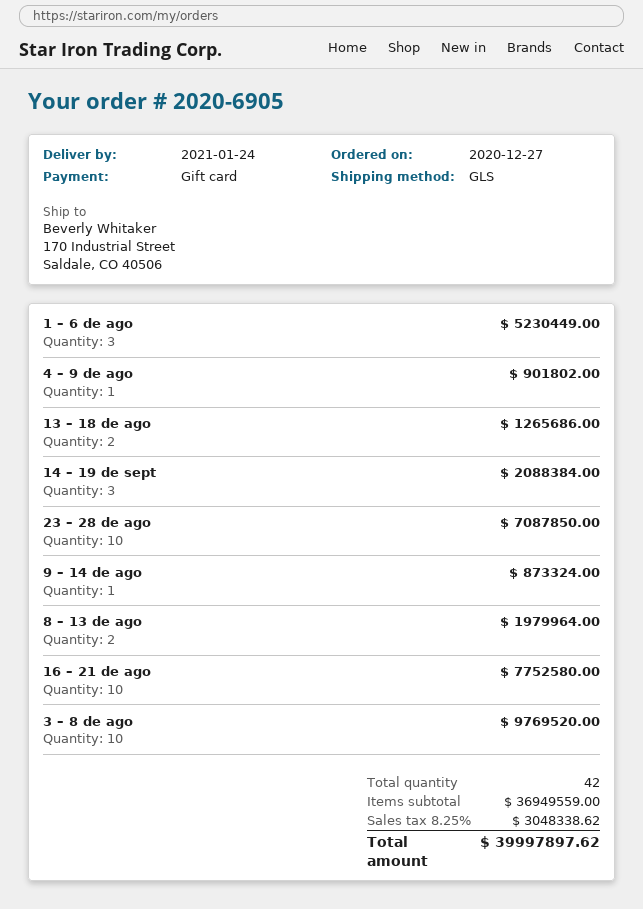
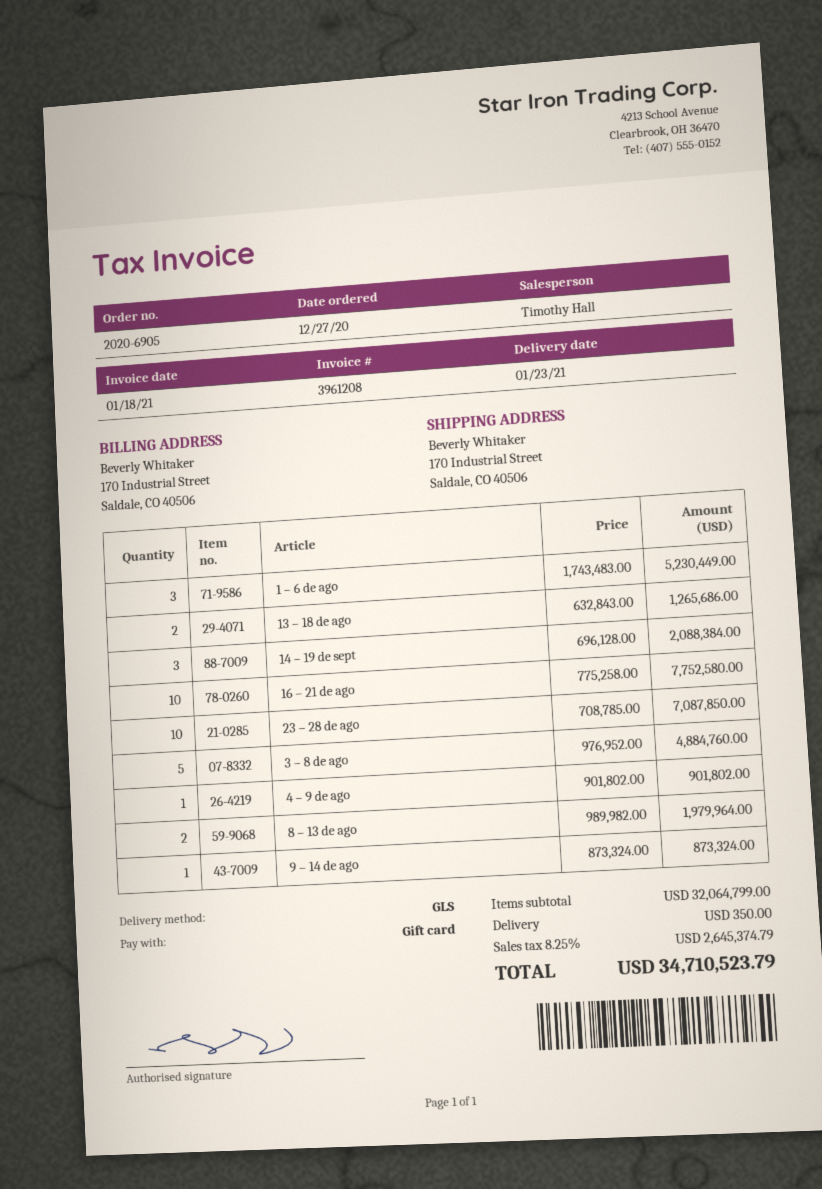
delivery date: 2021-01-24 -> 2021-01-23
3 – 8 de ago: 10 for 9769520.00 -> 5 for 4884760.00
subtotal: 36949559.00 -> 32064799.00
shipping: none -> 350.00
tax: 8.25% = 3048338.62 -> 8.25% = 2645374.79
total: 39997897.62 -> 34710523.79

